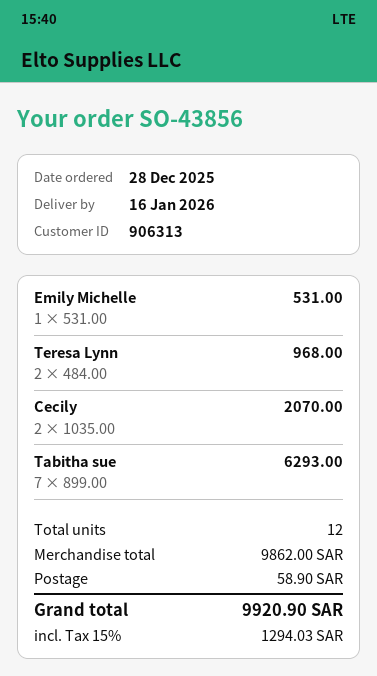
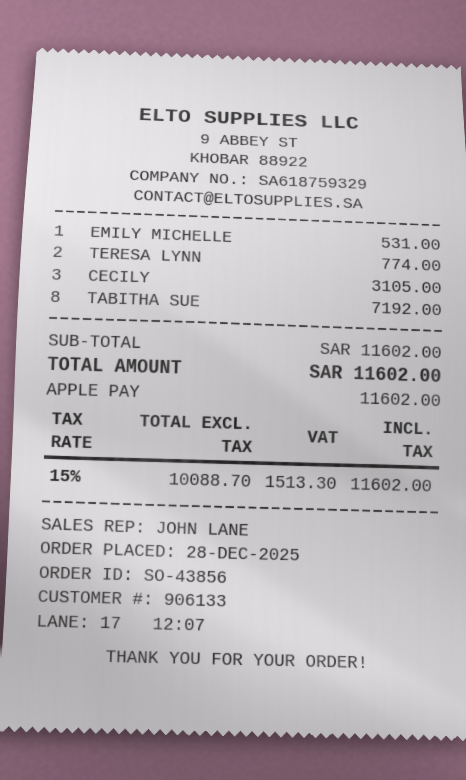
customer number: 906313 -> 906133
Teresa Lynn: 2 for 968.00 -> 2 for 774.00
Cecily: 2 for 2070.00 -> 3 for 3105.00
Tabitha sue: 7 for 6293.00 -> 8 for 7192.00
subtotal: 9862.00 -> 11602.00
shipping: 58.90 -> none
tax: 15% = 1294.03 -> 15% = 1513.30
total: 9920.90 -> 11602.00

